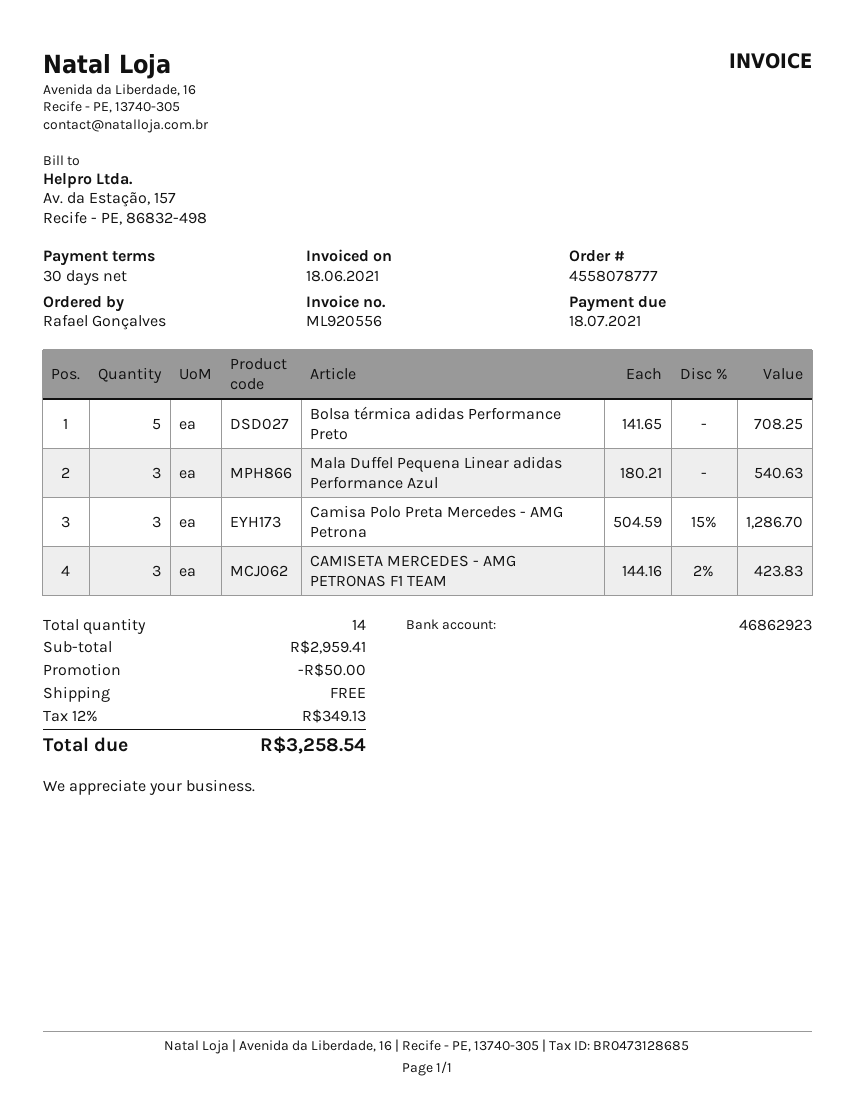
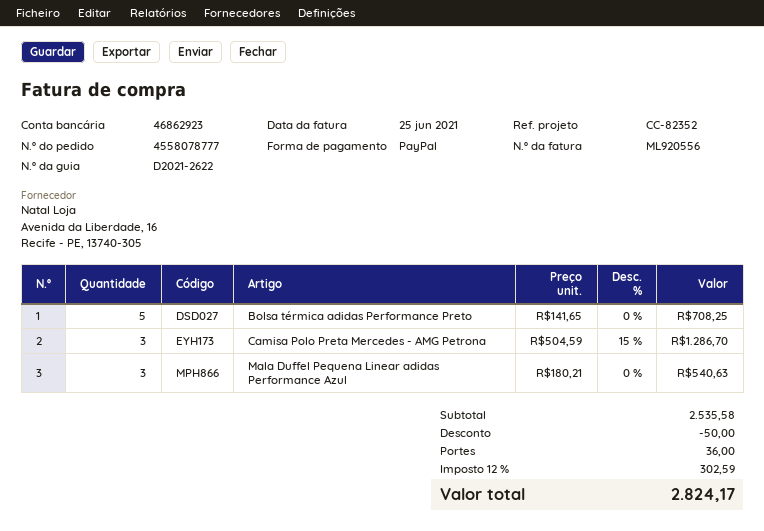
invoice date: 2021-06-18 -> 2021-06-25
CAMISETA MERCEDES - AMG PETRONAS F1 TEAM: 3 x 144.16 - 2% = 423.83 -> none
subtotal: 2959.41 -> 2535.58
shipping: 0.00 -> 36.00
tax: 12% = 349.13 -> 12% = 302.59
total: 3258.54 -> 2824.17

